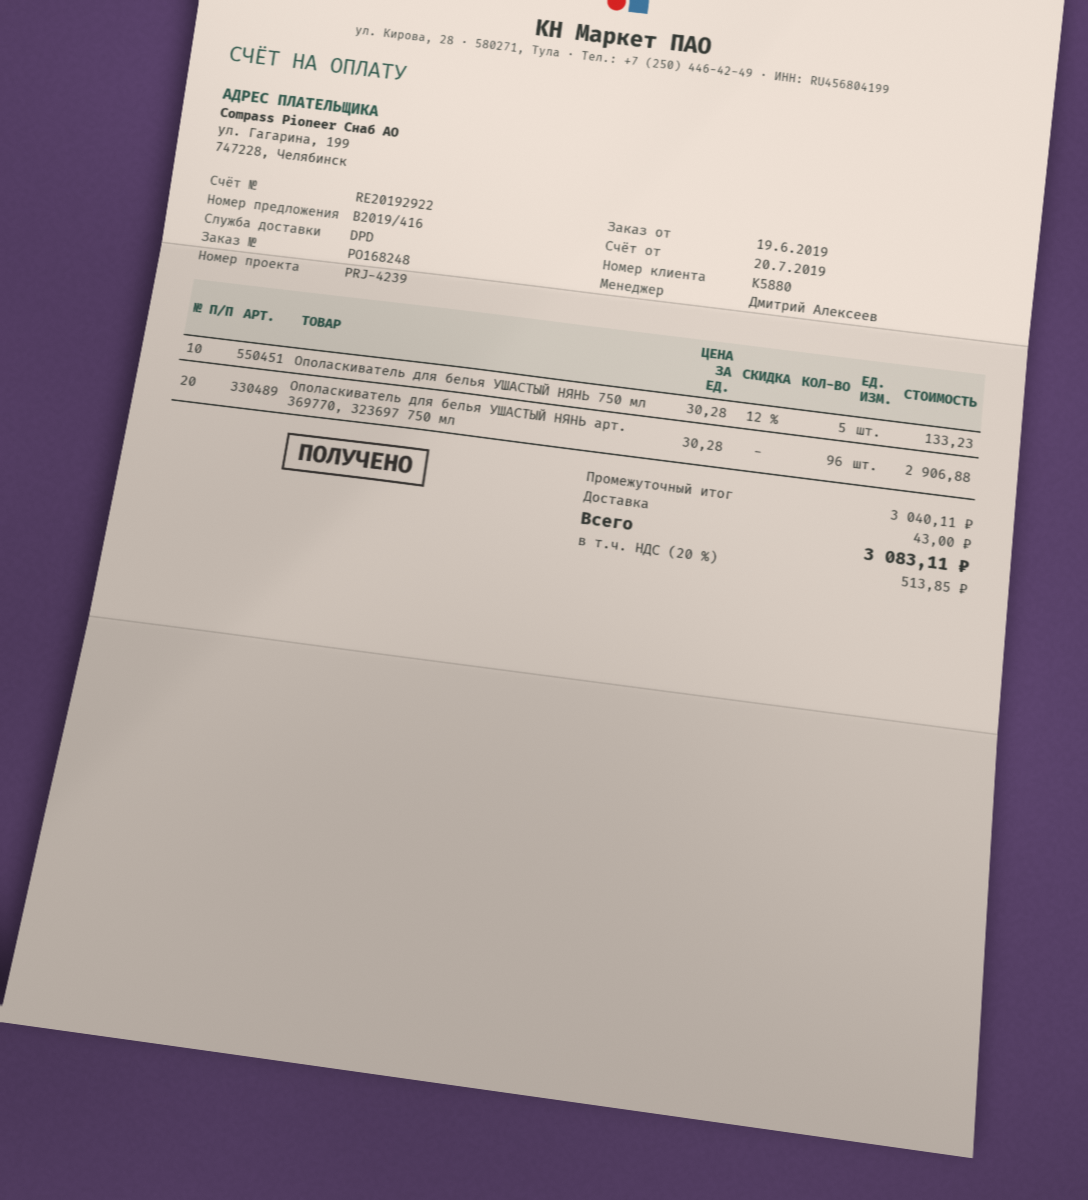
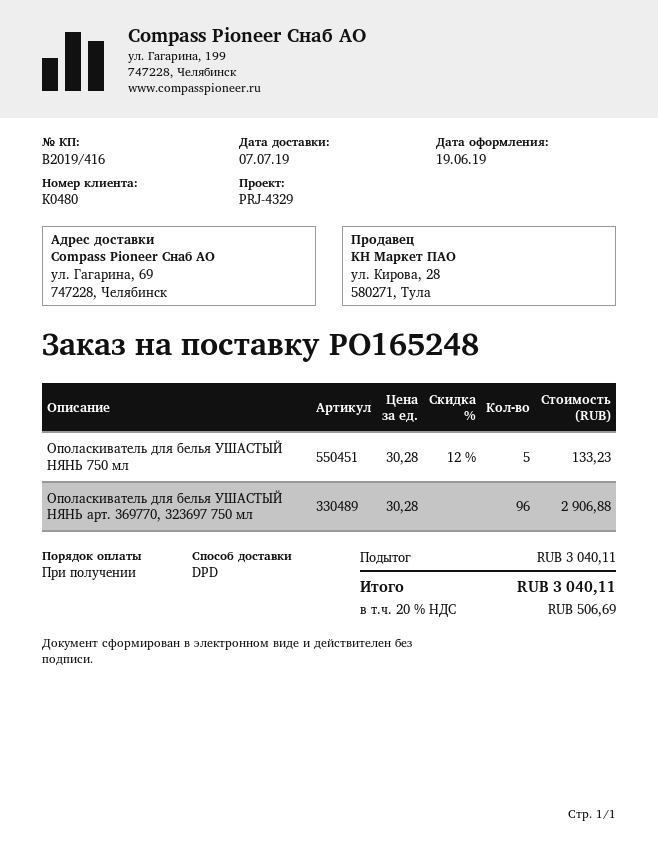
order number: PO168248 -> PO165248
customer number: K5880 -> K0480
reference: PRJ-4239 -> PRJ-4329
shipping: 43.00 -> none
tax: 20% = 513.85 -> 20% = 506.69
total: 3083.11 -> 3040.11

